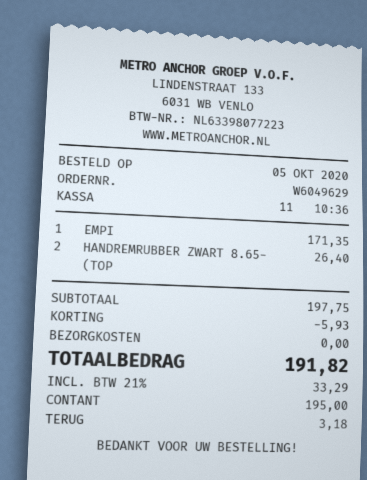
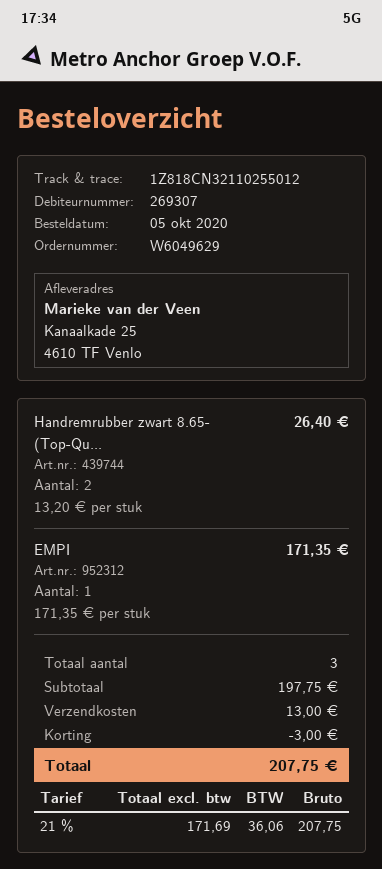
discount: 5.93 -> 3.00
shipping: 0.00 -> 13.00
tax: 21% = 33.29 -> 21% = 36.06
total: 191.82 -> 207.75

